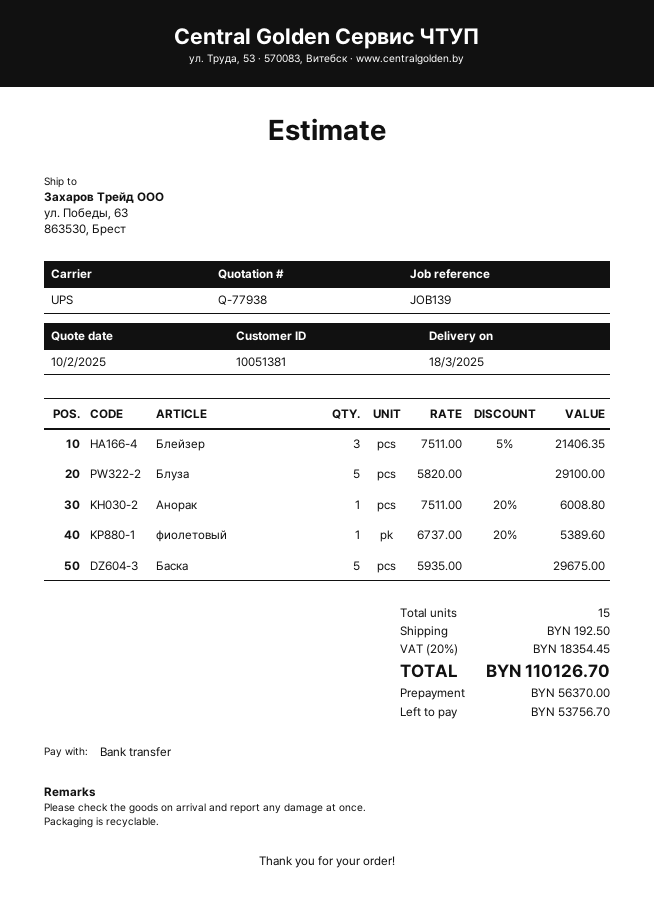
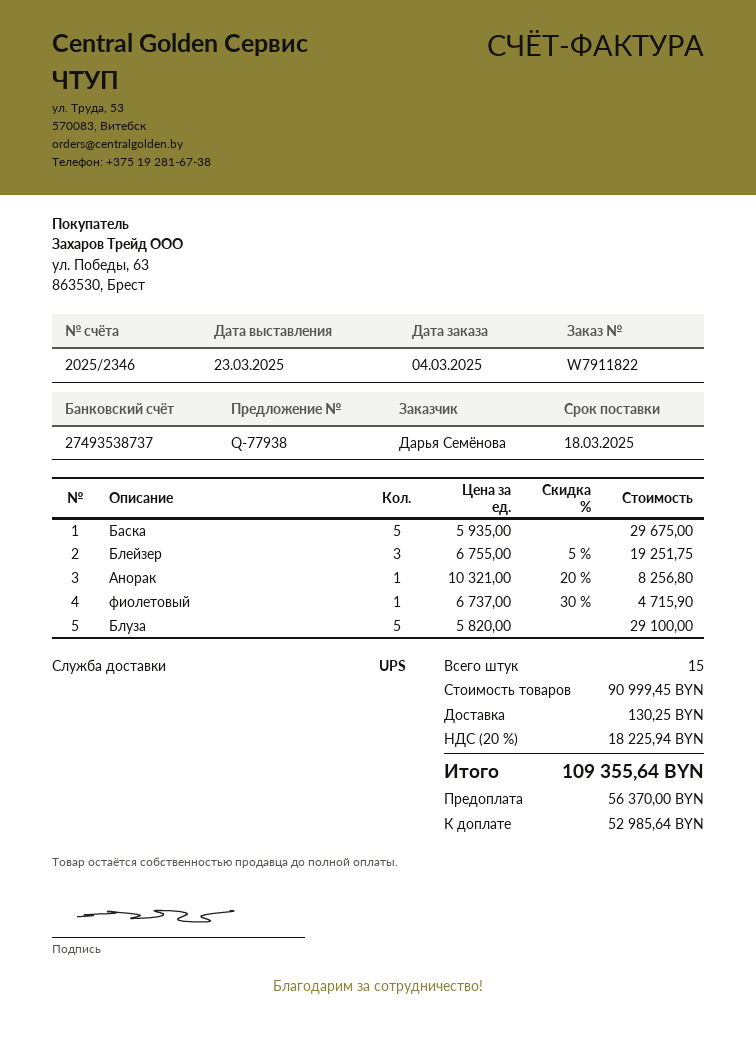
Блейзер: 3 x 7511.00 - 5% = 21406.35 -> 3 x 6755.00 - 5% = 19251.75
Анорак: 1 x 7511.00 - 20% = 6008.80 -> 1 x 10321.00 - 20% = 8256.80
фиолетовый: 1 x 6737.00 - 20% = 5389.60 -> 1 x 6737.00 - 30% = 4715.90
shipping: 192.50 -> 130.25
tax: 20% = 18354.45 -> 20% = 18225.94
total: 110126.70 -> 109355.64
balance: 53756.70 -> 52985.64

